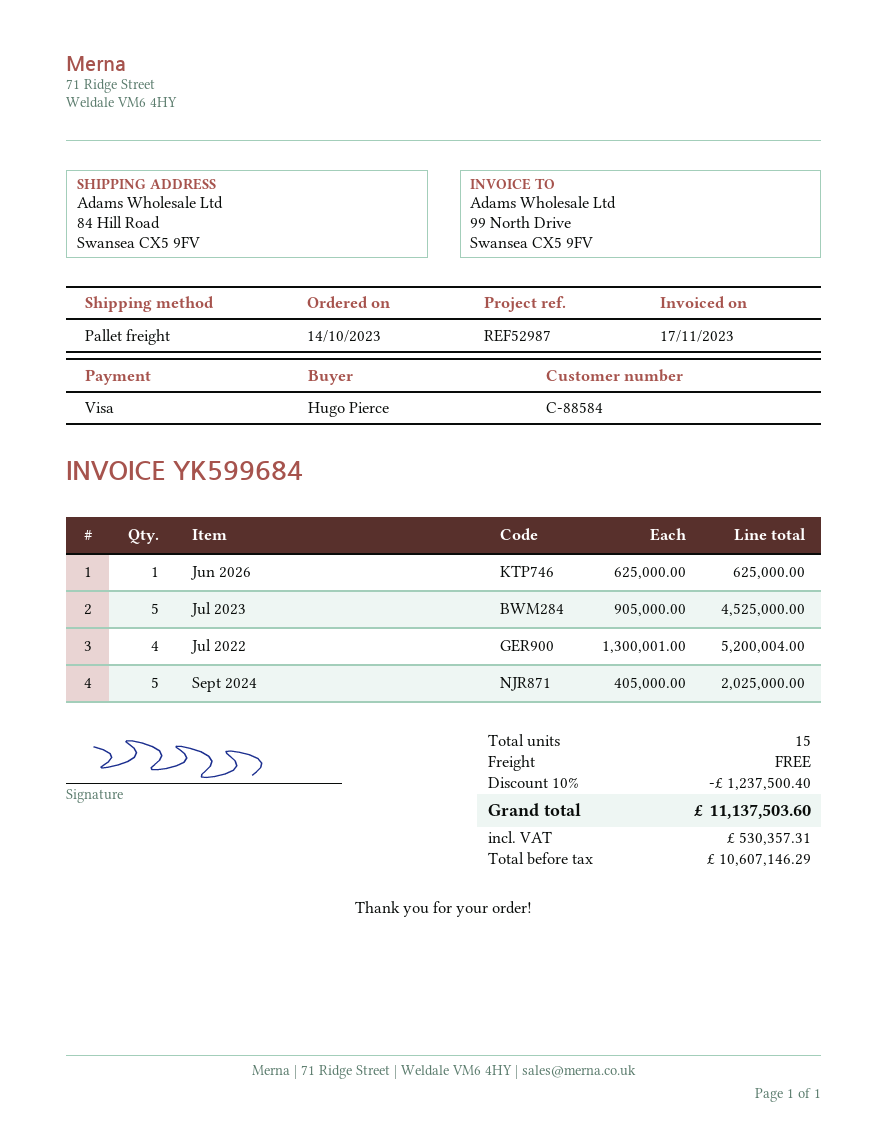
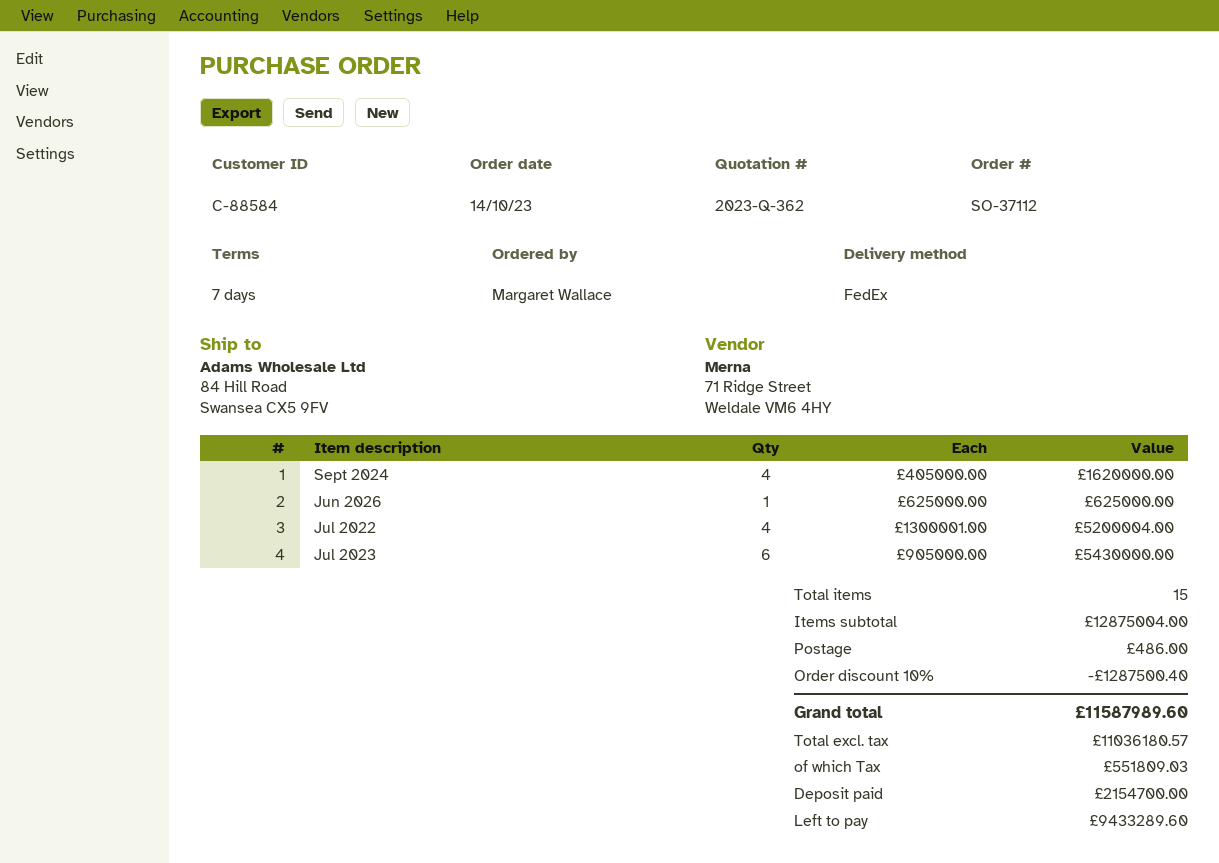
ordered by: Hugo Pierce -> Margaret Wallace
shipping method: pallet freight -> FedEx
Jul 2023: 5 x 905000.00 = 4525000.00 -> 6 x 905000.00 = 5430000.00
Sept 2024: 5 x 405000.00 = 2025000.00 -> 4 x 405000.00 = 1620000.00
discount: 10% = 1237500.40 -> 10% = 1287500.40
shipping: 0.00 -> 486.00
net: 10607146.29 -> 11036180.57
tax: 530357.31 -> 551809.03
total: 11137503.60 -> 11587989.60

